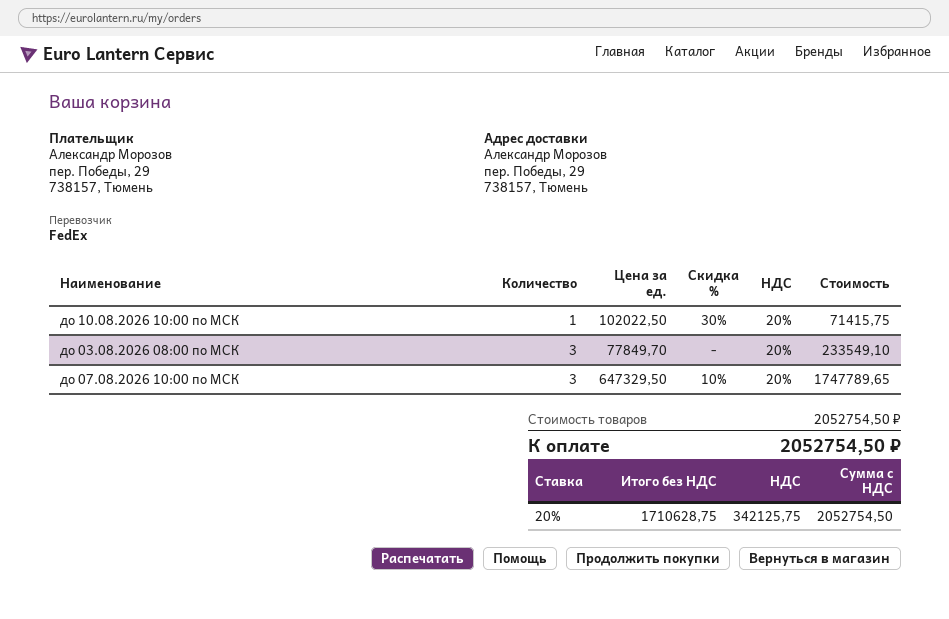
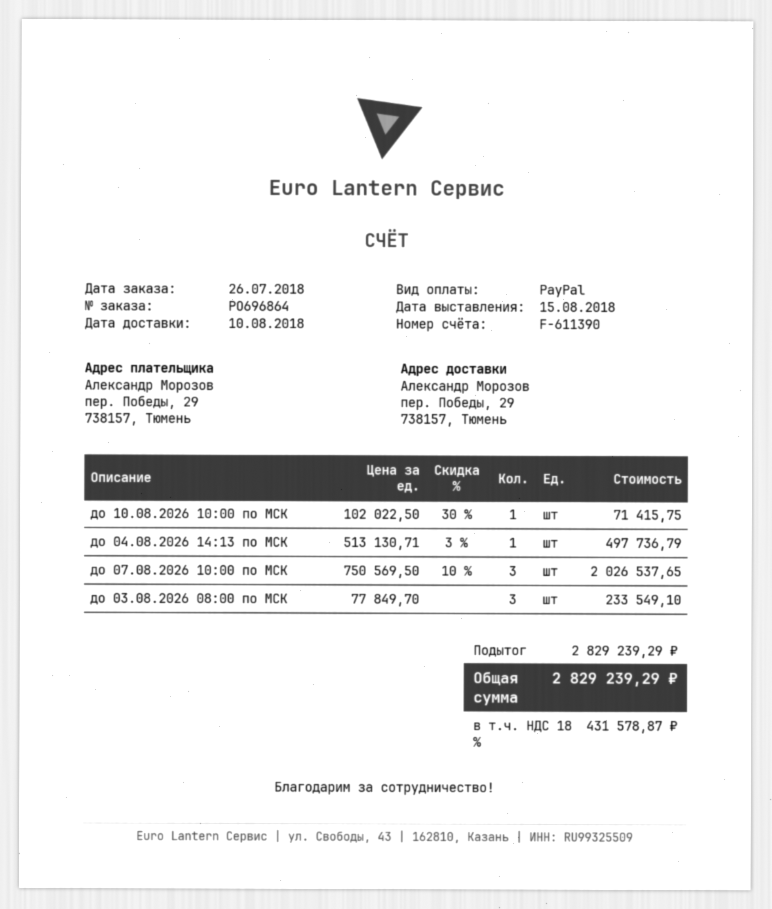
до 07.08.2026 10:00 по МСК: 3 x 647329.50 - 10% = 1747789.65 -> 3 x 750569.50 - 10% = 2026537.65
до 04.08.2026 14:13 по МСК: none -> 1 x 513130.71 - 3% = 497736.79
subtotal: 2052754.50 -> 2829239.29
tax: 20% = 342125.75 -> 18% = 431578.87
total: 2052754.50 -> 2829239.29

